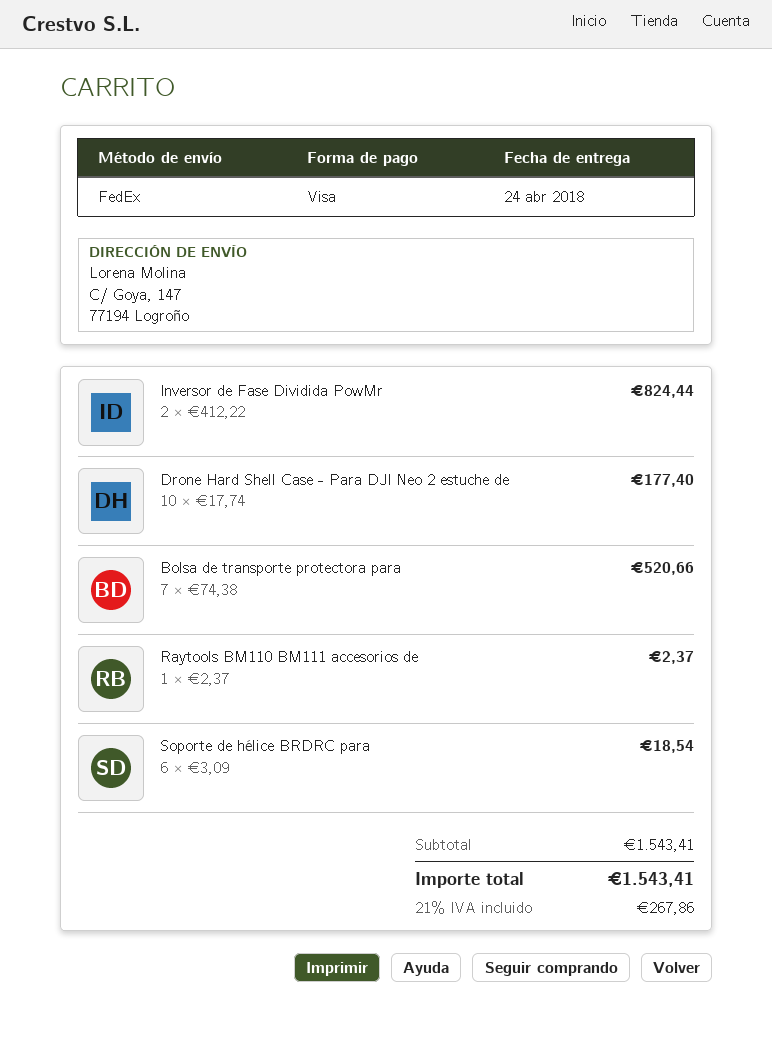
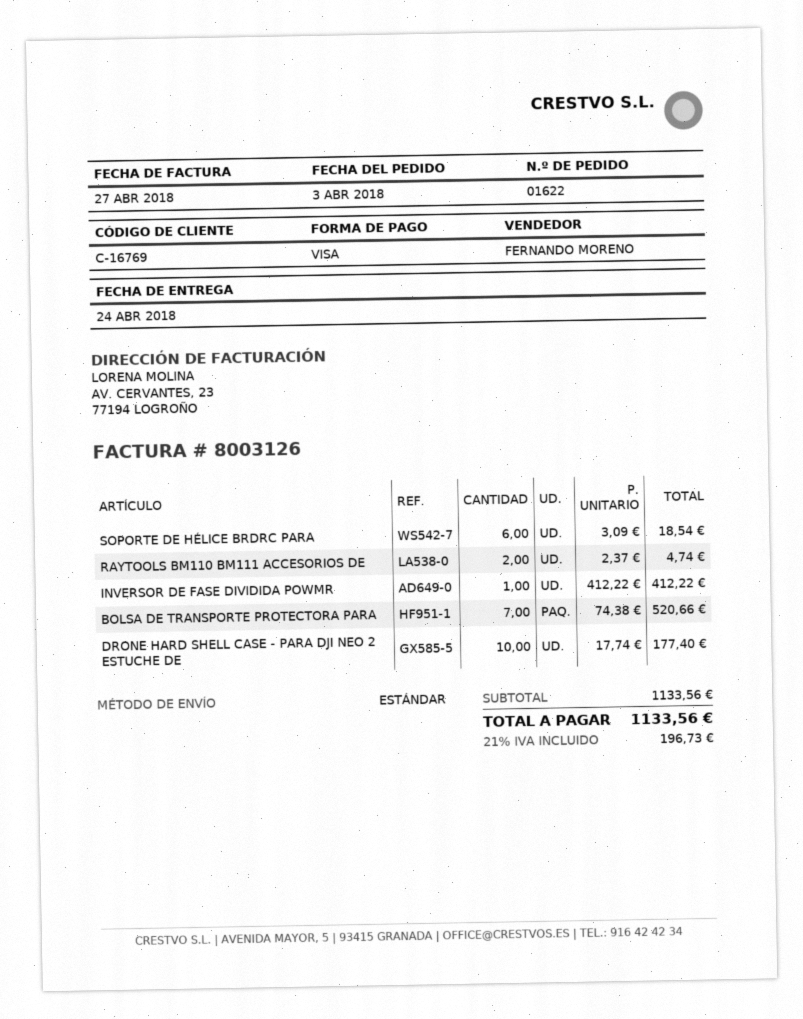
shipping method: FedEx -> standard
Inversor de Fase Dividida PowMr: 2 x 412.22 = 824.44 -> 1 x 412.22 = 412.22
Raytools BM110 BM111 accesorios de: 1 x 2.37 = 2.37 -> 2 x 2.37 = 4.74
subtotal: 1543.41 -> 1133.56
tax: 21% = 267.86 -> 21% = 196.73
total: 1543.41 -> 1133.56

